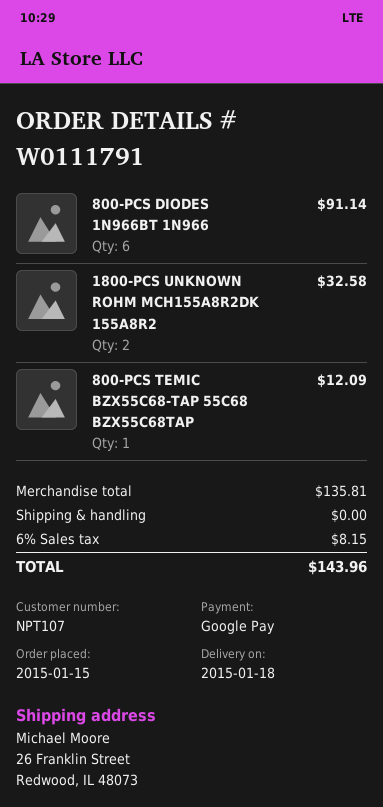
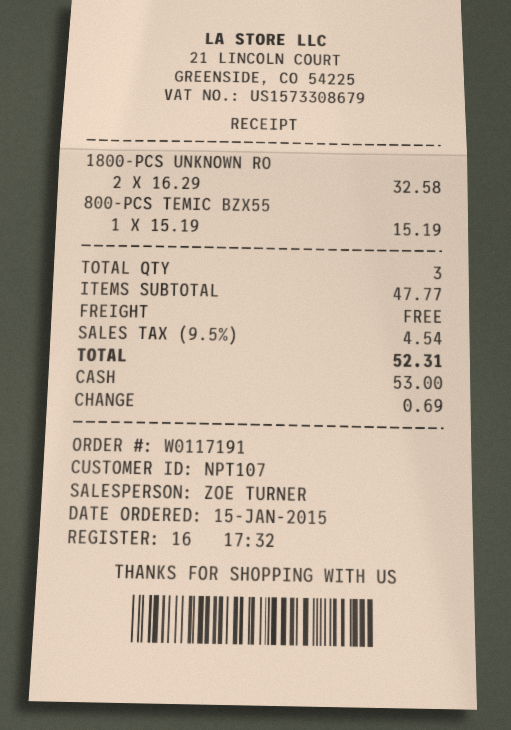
order number: W0111791 -> W0117191
payment method: Google Pay -> cash
800-PCS DIODES 1N966BT 1N966: 6 for 91.14 -> none
800-PCS TEMIC BZX55C68-TAP 55C68 BZX55C68TAP: 1 for 12.09 -> 1 for 15.19
subtotal: 135.81 -> 47.77
tax: 6% = 8.15 -> 9.5% = 4.54
total: 143.96 -> 52.31

